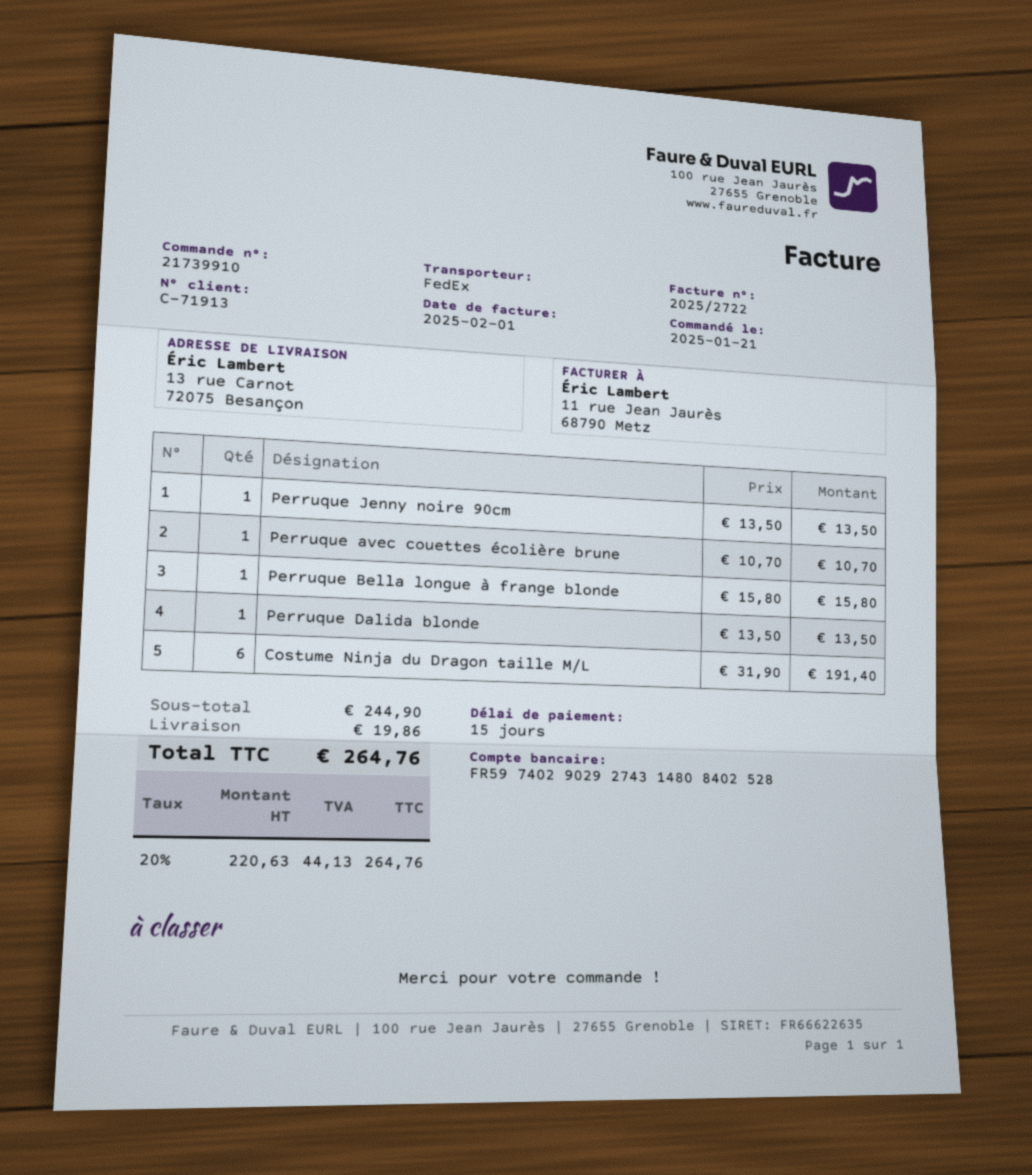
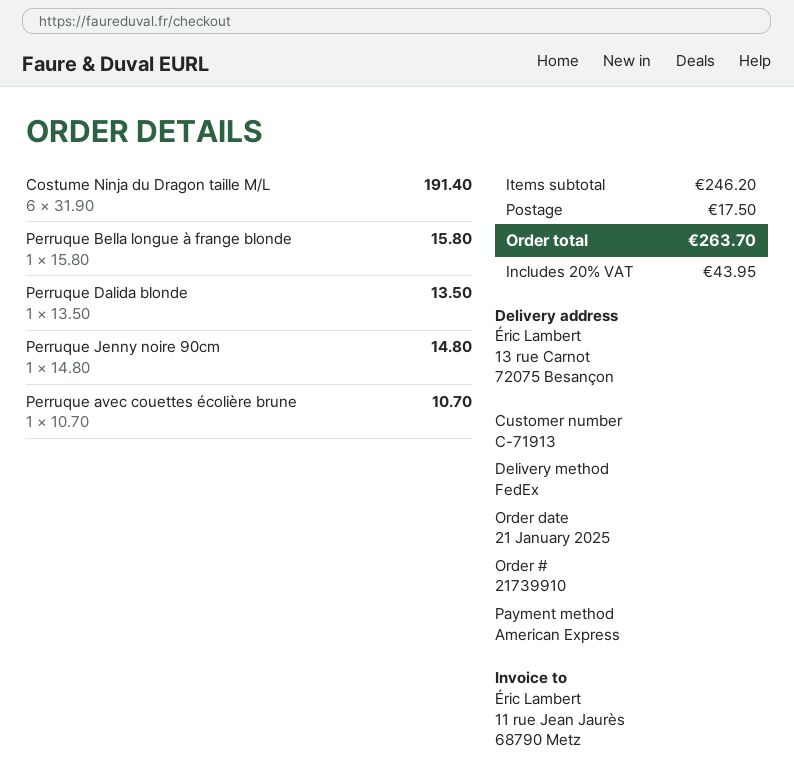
Perruque Jenny noire 90cm: 1 x 13.50 = 13.50 -> 1 x 14.80 = 14.80
subtotal: 244.90 -> 246.20
shipping: 19.86 -> 17.50
tax: 20% = 44.13 -> 20% = 43.95
total: 264.76 -> 263.70

